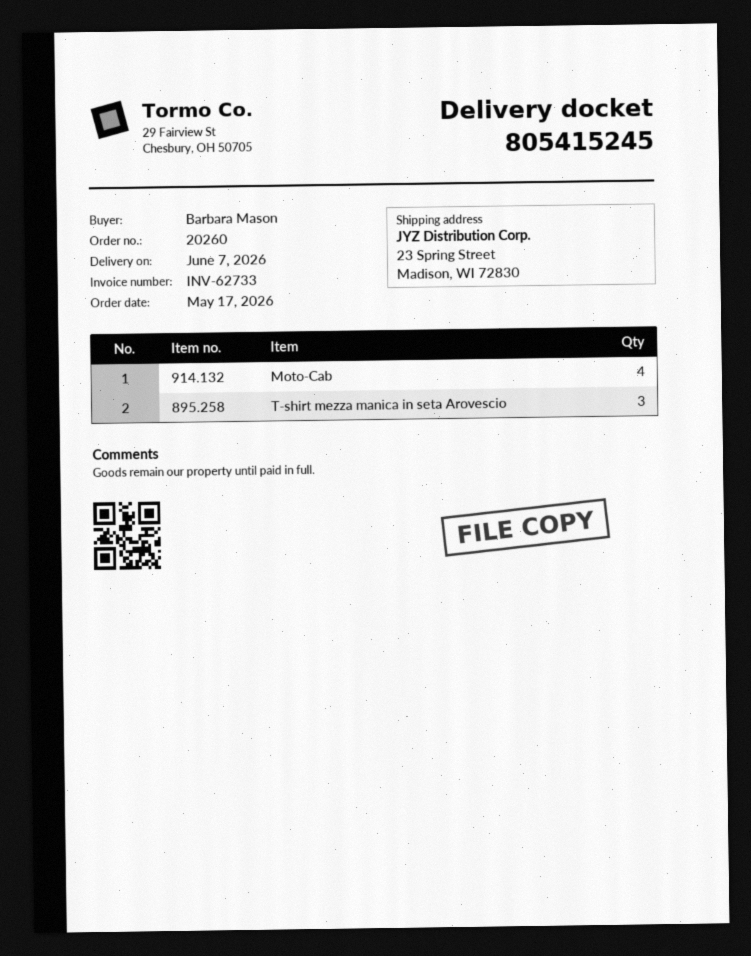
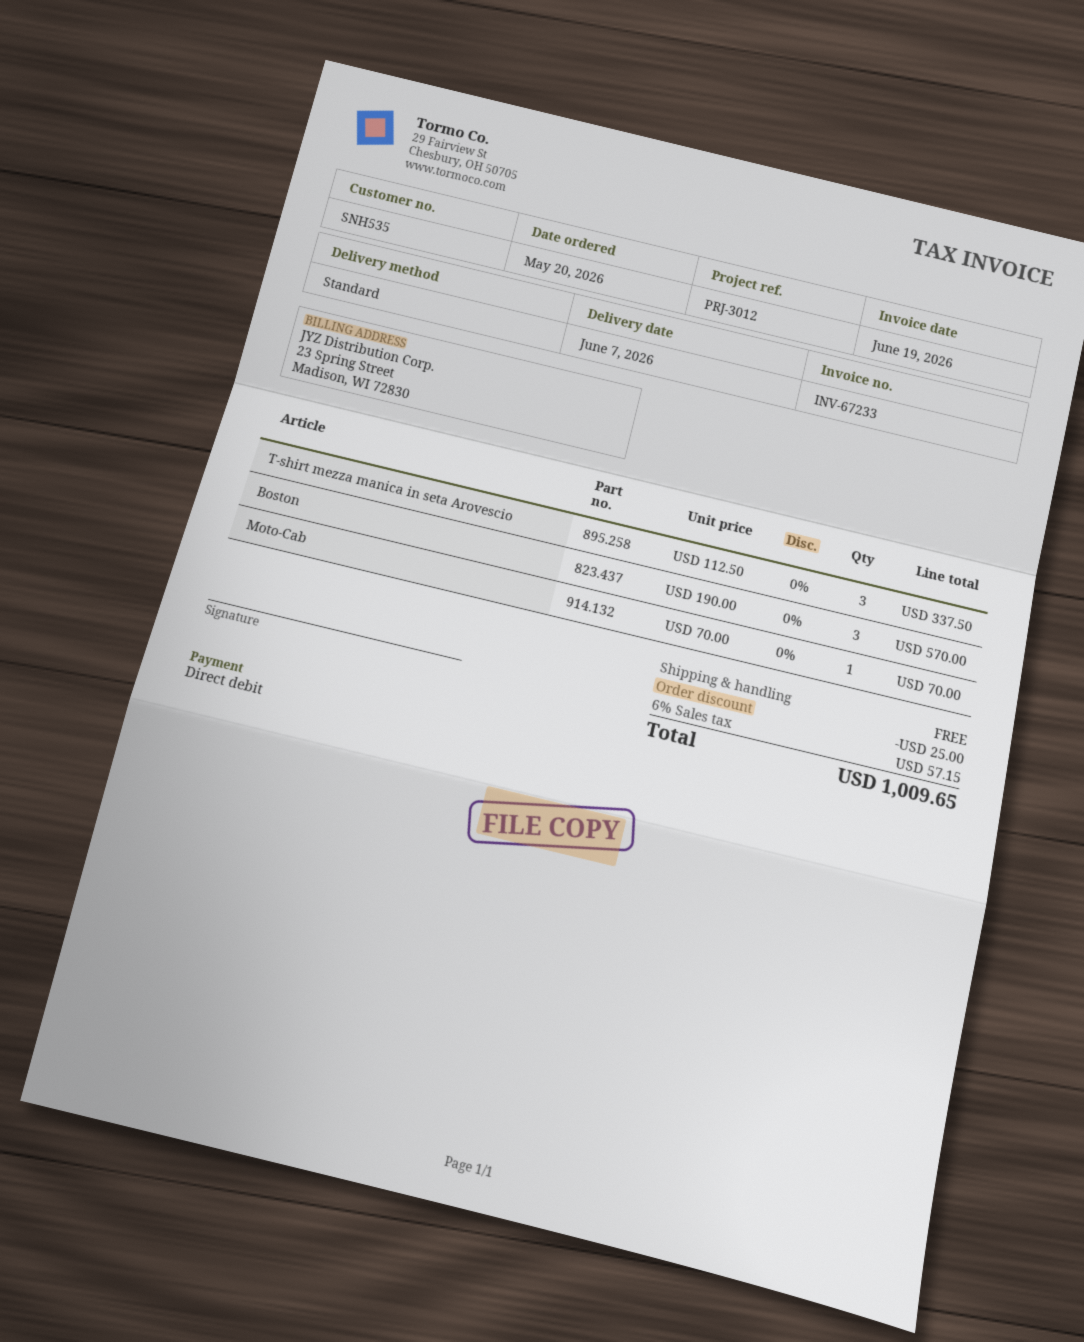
order date: 2026-05-17 -> 2026-05-20
invoice number: INV-62733 -> INV-67233
Moto-Cab: 4 -> 1
Boston: none -> 3

